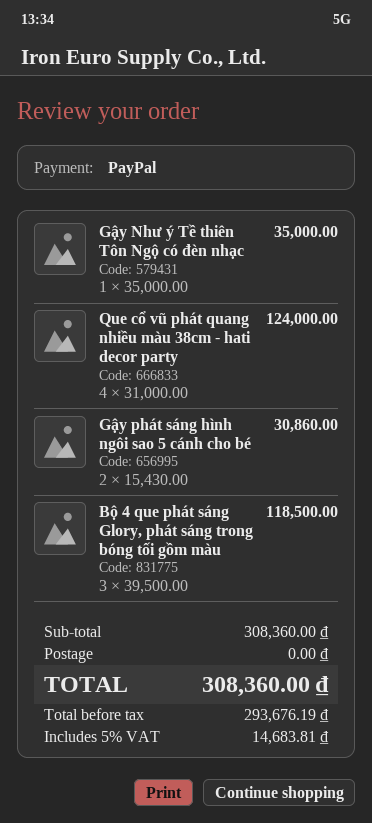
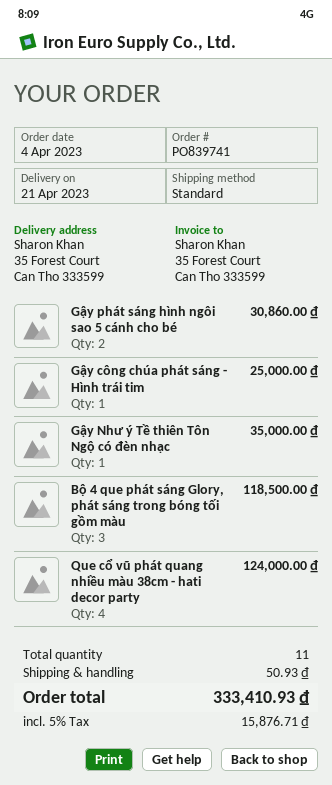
Gậy công chúa phát sáng - Hình trái tim: none -> 1 for 25000.00
shipping: 0.00 -> 50.93
tax: 5% = 14683.81 -> 5% = 15876.71
total: 308360.00 -> 333410.93

